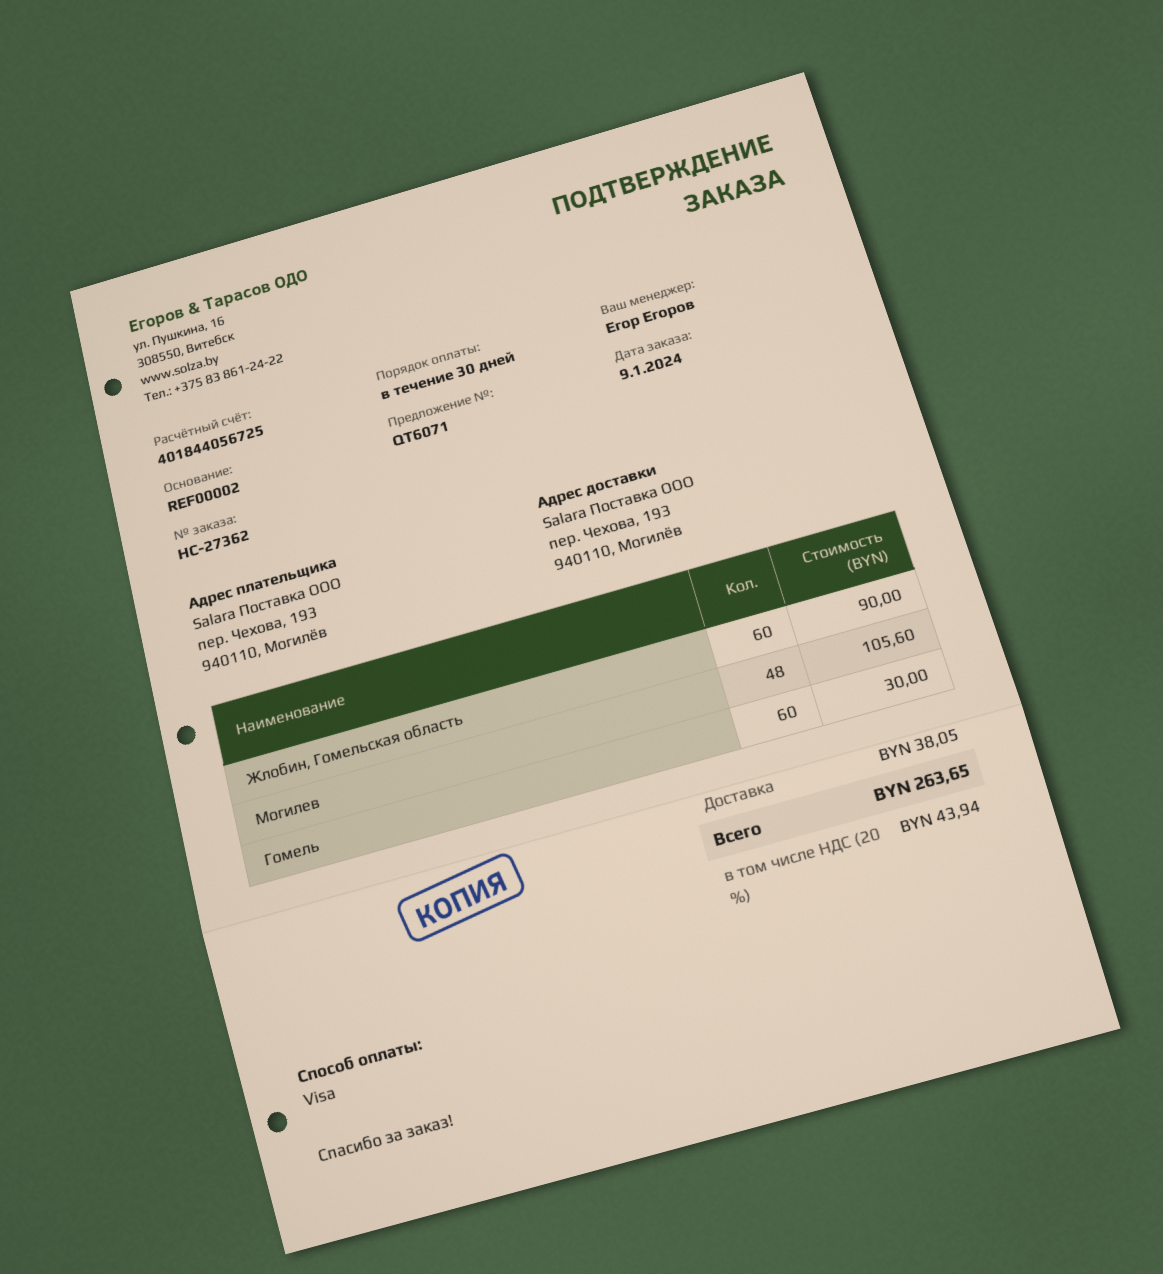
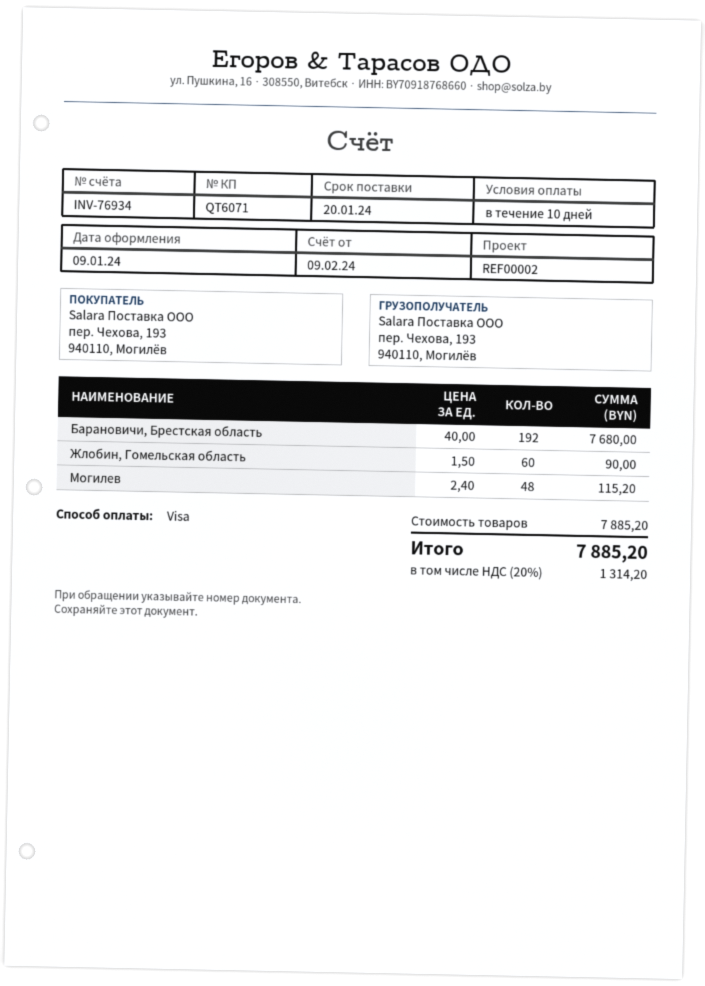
payment terms: 30 days -> 10 days
Могилев: 48 for 105.60 -> 48 for 115.20
Гомель: 60 for 30.00 -> none
Барановичи, Брестская область: none -> 192 for 7680.00
shipping: 38.05 -> none
tax: 20% = 43.94 -> 20% = 1314.20
total: 263.65 -> 7885.20

